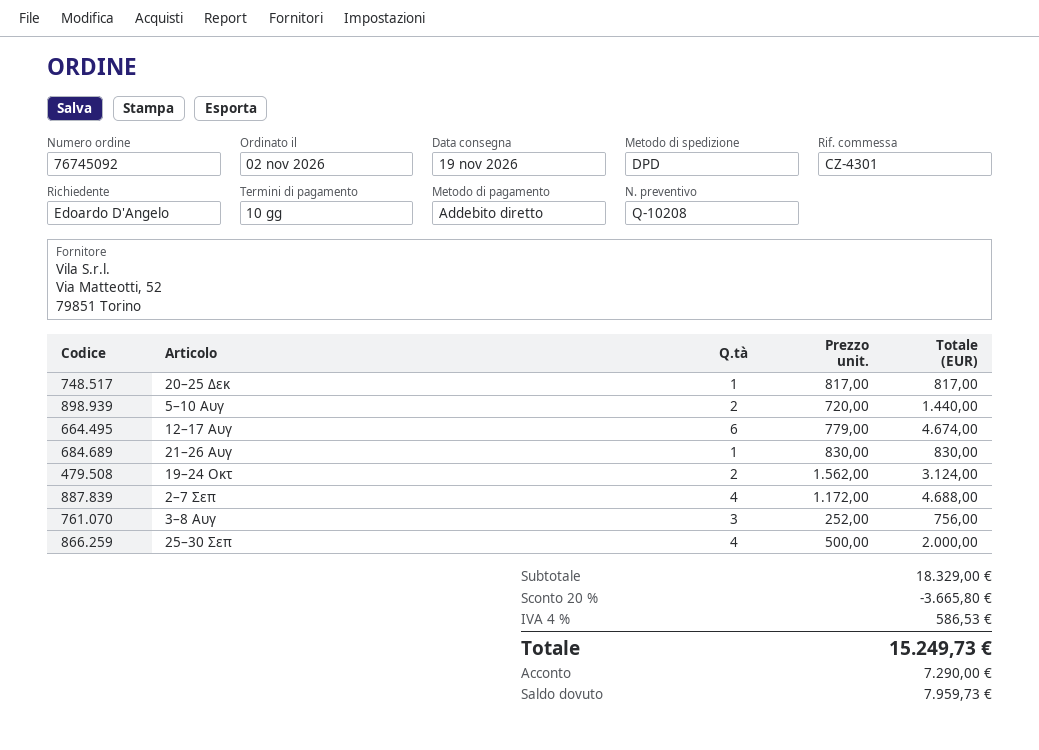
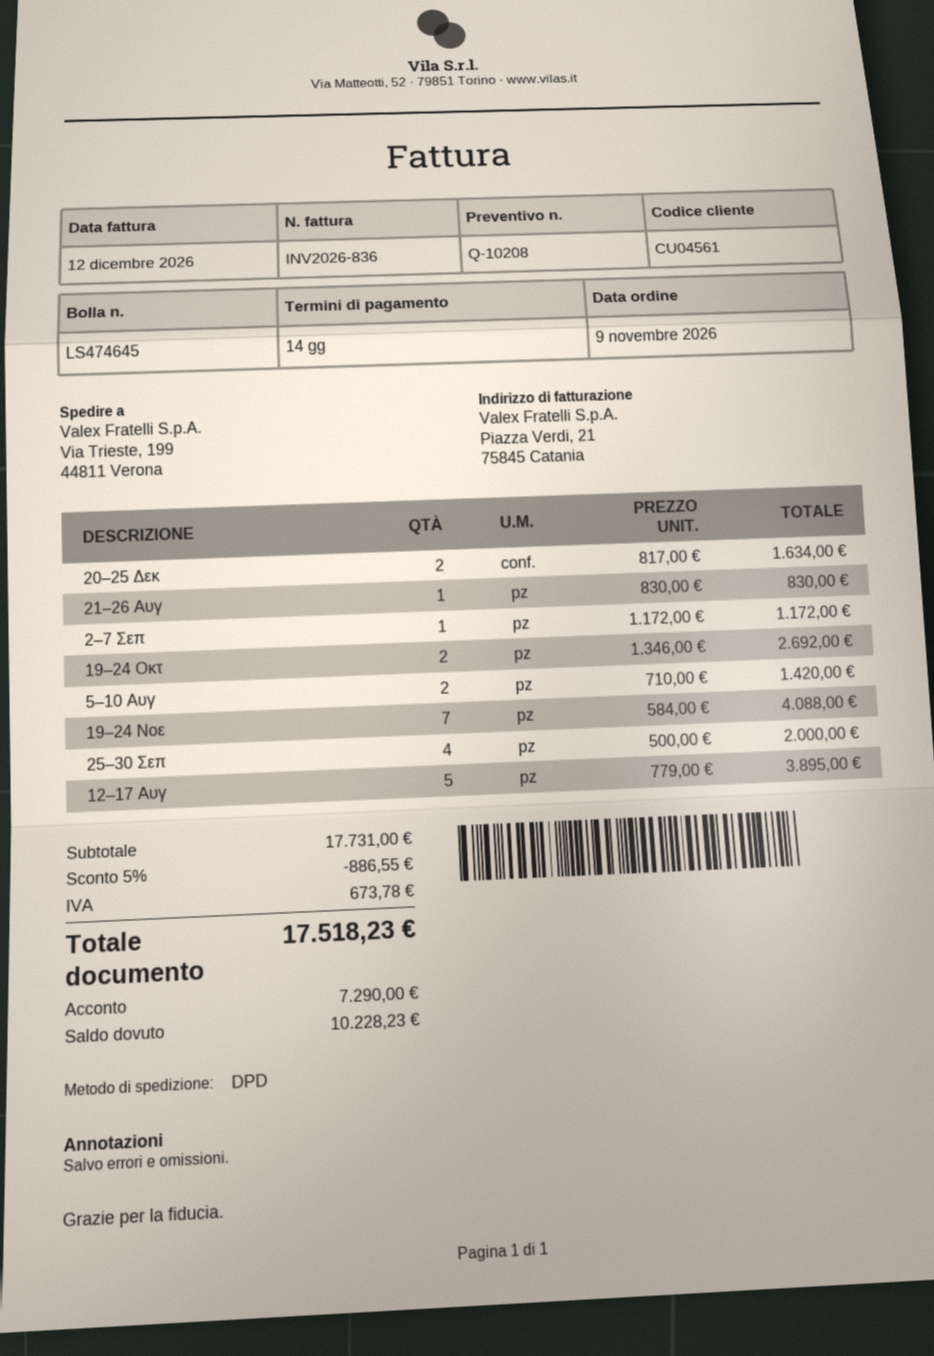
order date: 2026-11-02 -> 2026-11-09
payment terms: 10 days -> 14 days
20–25 Δεκ: 1 x 817.00 = 817.00 -> 2 x 817.00 = 1634.00
5–10 Αυγ: 2 x 720.00 = 1440.00 -> 2 x 710.00 = 1420.00
12–17 Αυγ: 6 x 779.00 = 4674.00 -> 5 x 779.00 = 3895.00
19–24 Οκτ: 2 x 1562.00 = 3124.00 -> 2 x 1346.00 = 2692.00
2–7 Σεπ: 4 x 1172.00 = 4688.00 -> 1 x 1172.00 = 1172.00
3–8 Αυγ: 3 x 252.00 = 756.00 -> none
19–24 Νοε: none -> 7 x 584.00 = 4088.00
subtotal: 18329.00 -> 17731.00
discount: 20% = 3665.80 -> 5% = 886.55
tax: 586.53 -> 673.78
total: 15249.73 -> 17518.23
balance: 7959.73 -> 10228.23

